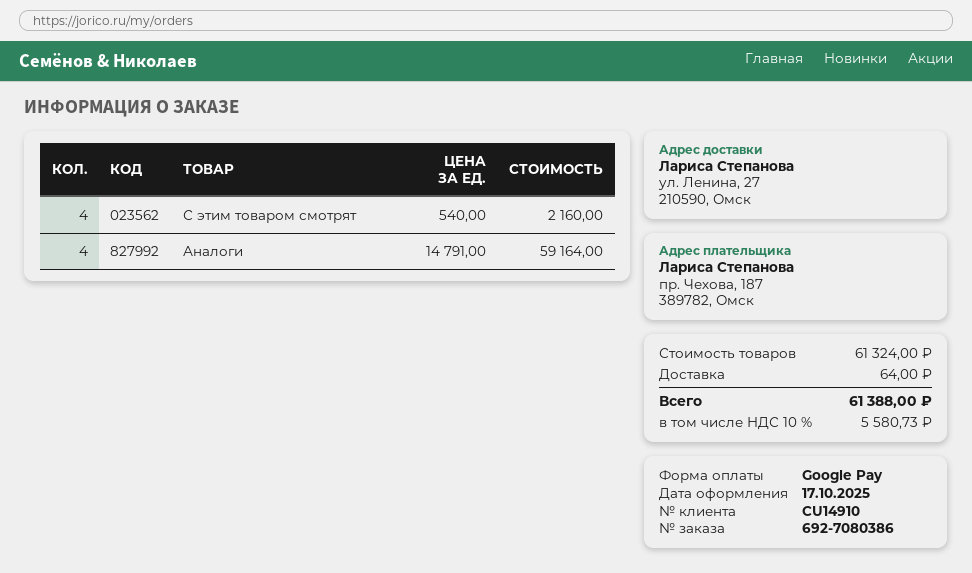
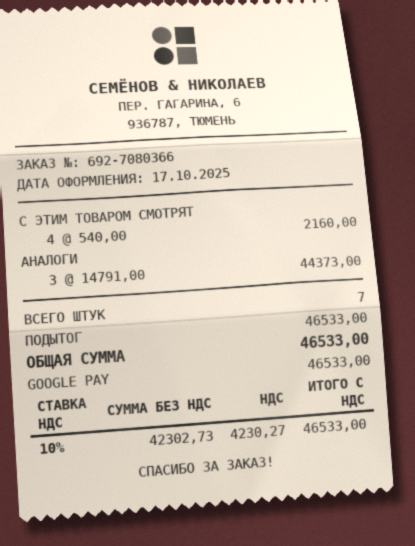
order number: 692-7080386 -> 692-7080366
Аналоги: 4 x 14791.00 = 59164.00 -> 3 x 14791.00 = 44373.00
subtotal: 61324.00 -> 46533.00
shipping: 64.00 -> none
tax: 10% = 5580.73 -> 10% = 4230.27
total: 61388.00 -> 46533.00

